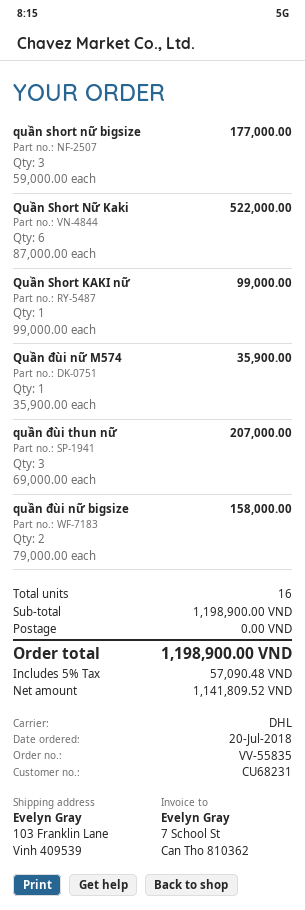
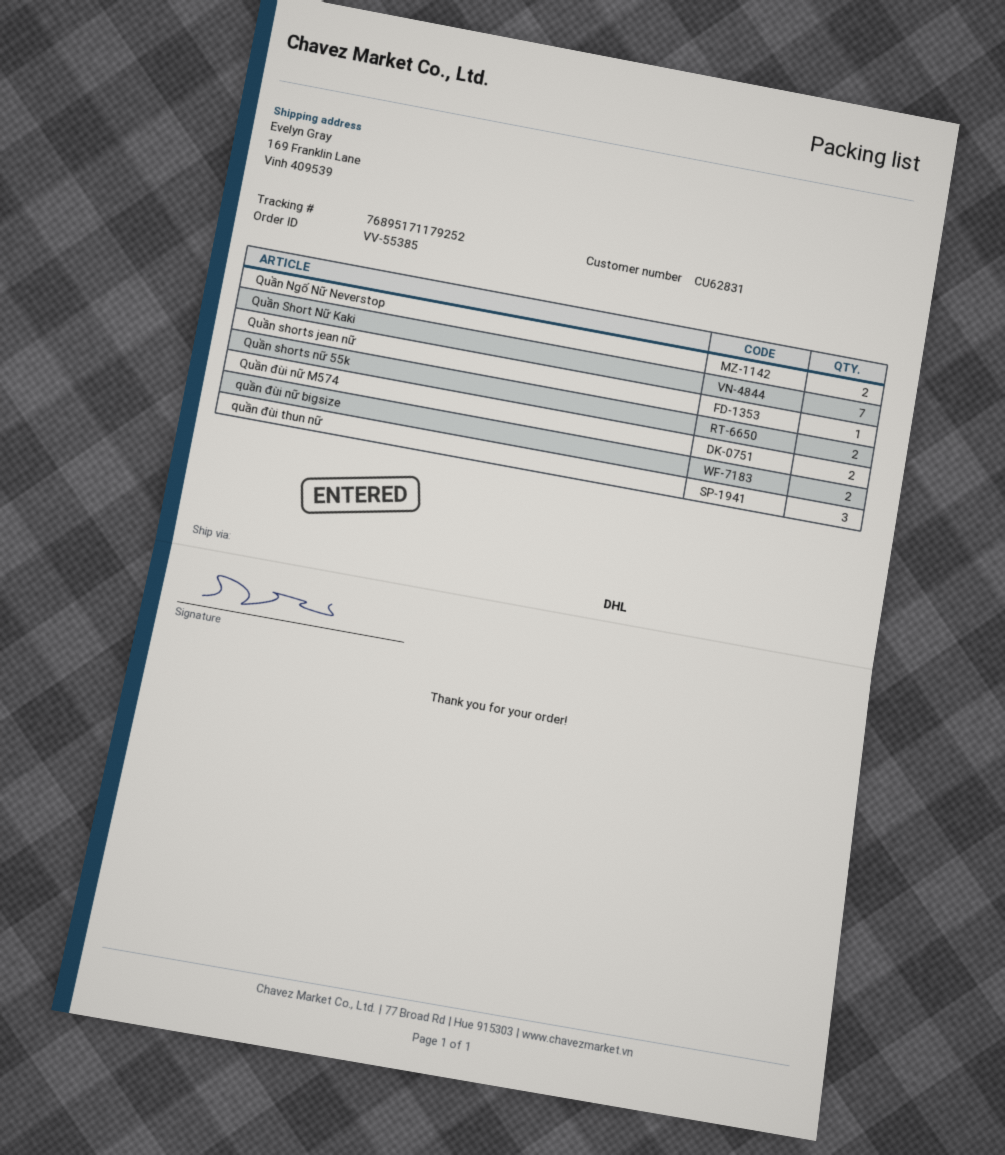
order number: VV-55835 -> VV-55385
customer number: CU68231 -> CU62831
ship to: 103 Franklin Lane, Vinh 409539 -> 169 Franklin Lane, Vinh 409539
quần short nữ bigsize: 3 -> none
Quần Short Nữ Kaki: 6 -> 7
Quần Short KAKI nữ: 1 -> none
Quần đùi nữ M574: 1 -> 2
Quần Ngố Nữ Neverstop: none -> 2
Quần shorts jean nữ: none -> 1
Quần shorts nữ 55k: none -> 2

